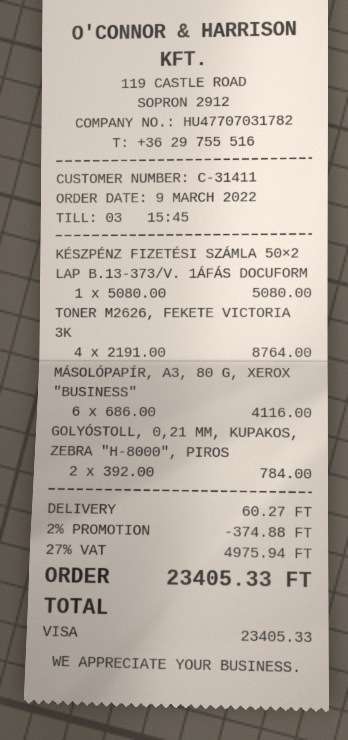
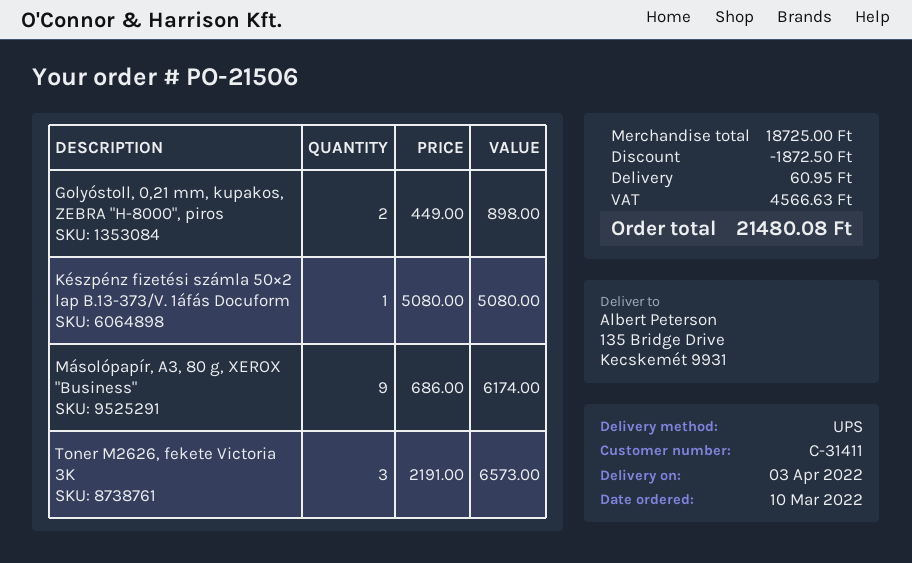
order date: 2022-03-09 -> 2022-03-10
TONER M2626, FEKETE VICTORIA 3K: 4 x 2191.00 = 8764.00 -> 3 x 2191.00 = 6573.00
MÁSOLÓPAPÍR, A3, 80 G, XEROX "BUSINESS": 6 x 686.00 = 4116.00 -> 9 x 686.00 = 6174.00
GOLYÓSTOLL, 0,21 MM, KUPAKOS, ZEBRA "H-8000", PIROS: 2 x 392.00 = 784.00 -> 2 x 449.00 = 898.00
discount: 374.88 -> 1872.50
shipping: 60.27 -> 60.95
tax: 4975.94 -> 4566.63
total: 23405.33 -> 21480.08

